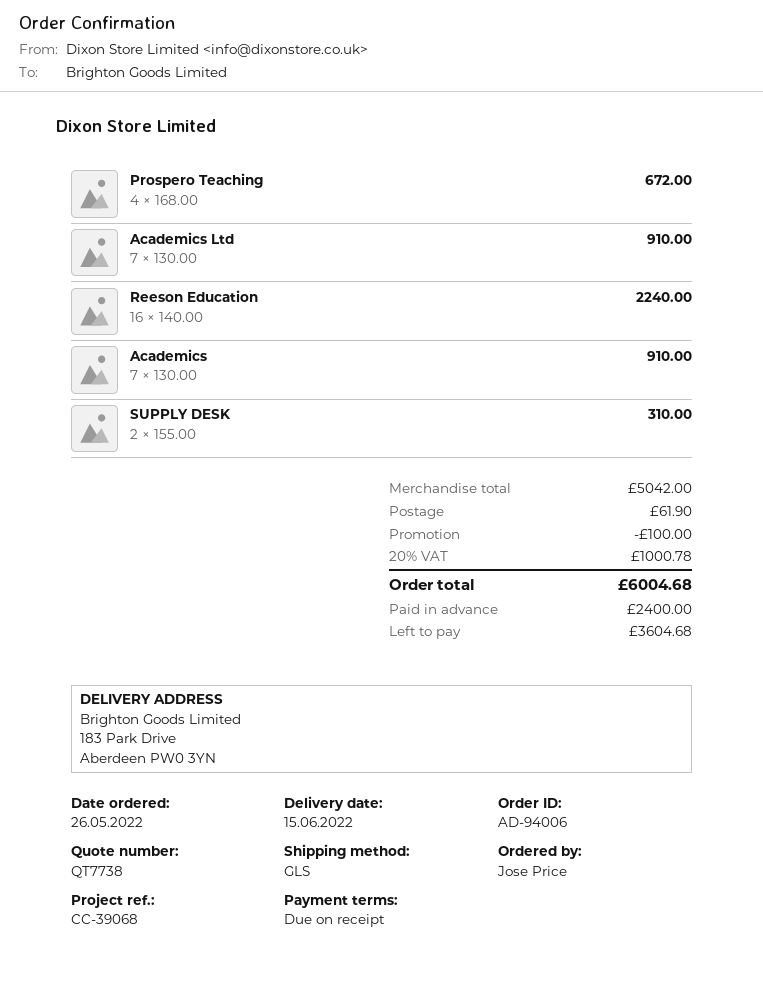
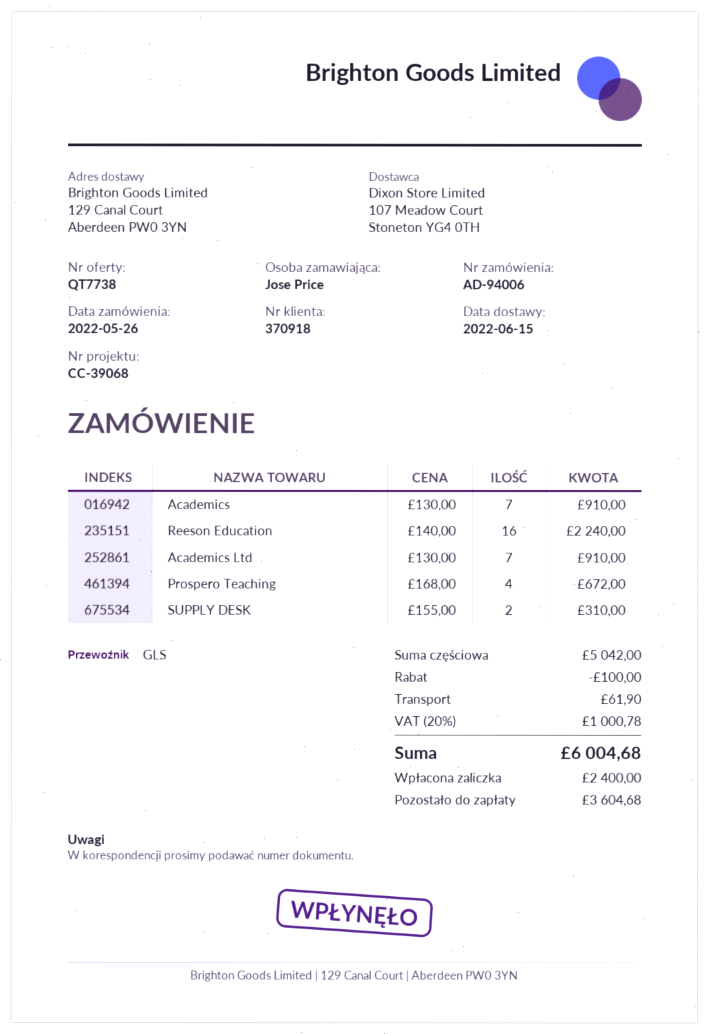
ship to: 183 Park Drive, Aberdeen PW0 3YN -> 129 Canal Court, Aberdeen PW0 3YN

